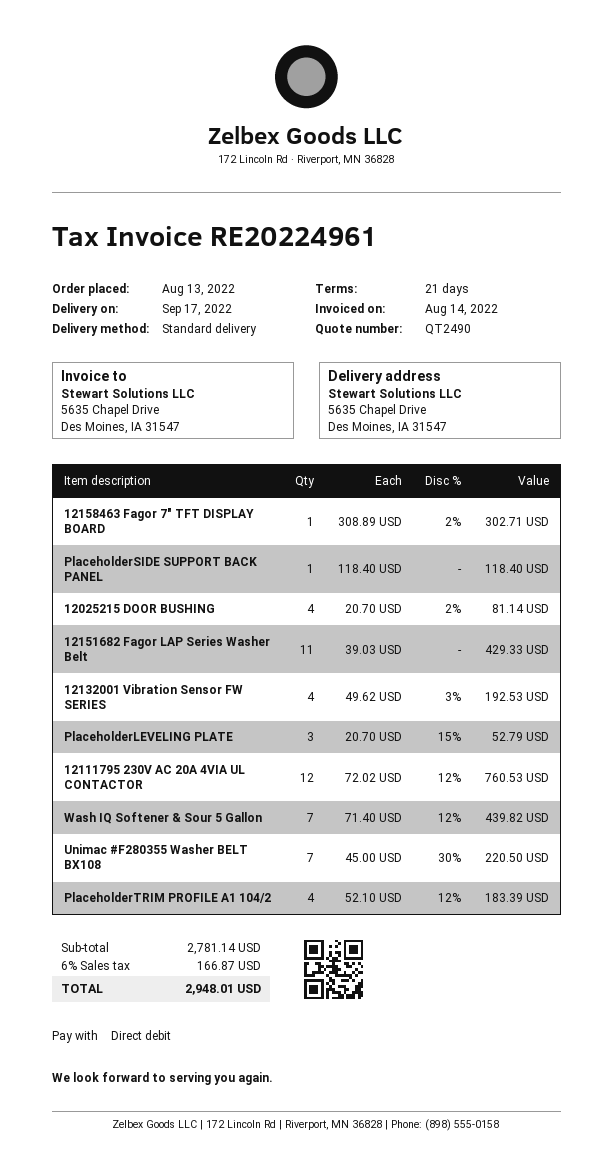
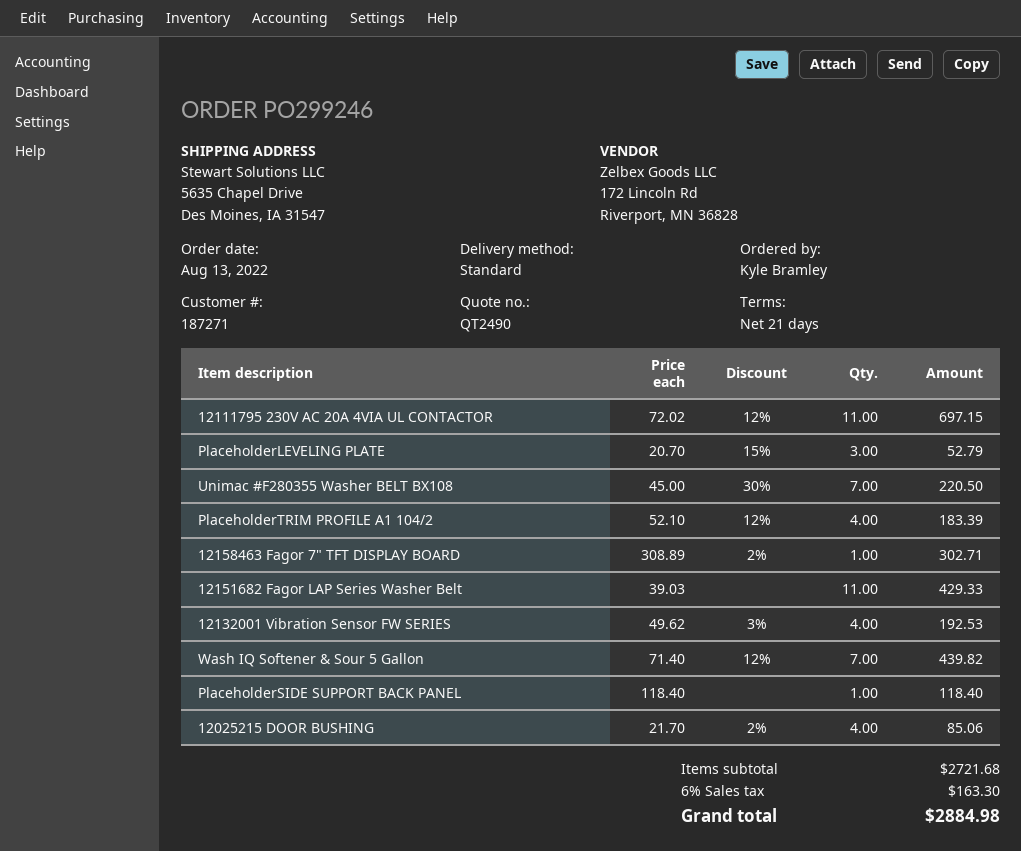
12025215 DOOR BUSHING: 4 x 20.70 - 2% = 81.14 -> 4 x 21.70 - 2% = 85.06
12111795 230V AC 20A 4VIA UL CONTACTOR: 12 x 72.02 - 12% = 760.53 -> 11 x 72.02 - 12% = 697.15
subtotal: 2781.14 -> 2721.68
tax: 6% = 166.87 -> 6% = 163.30
total: 2948.01 -> 2884.98

